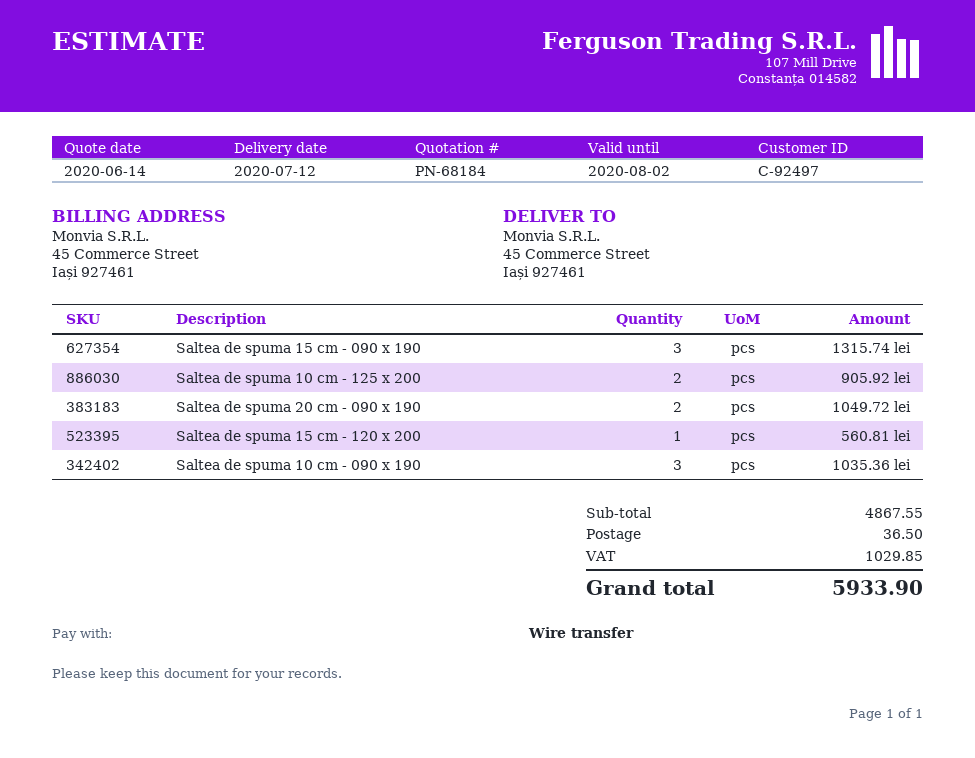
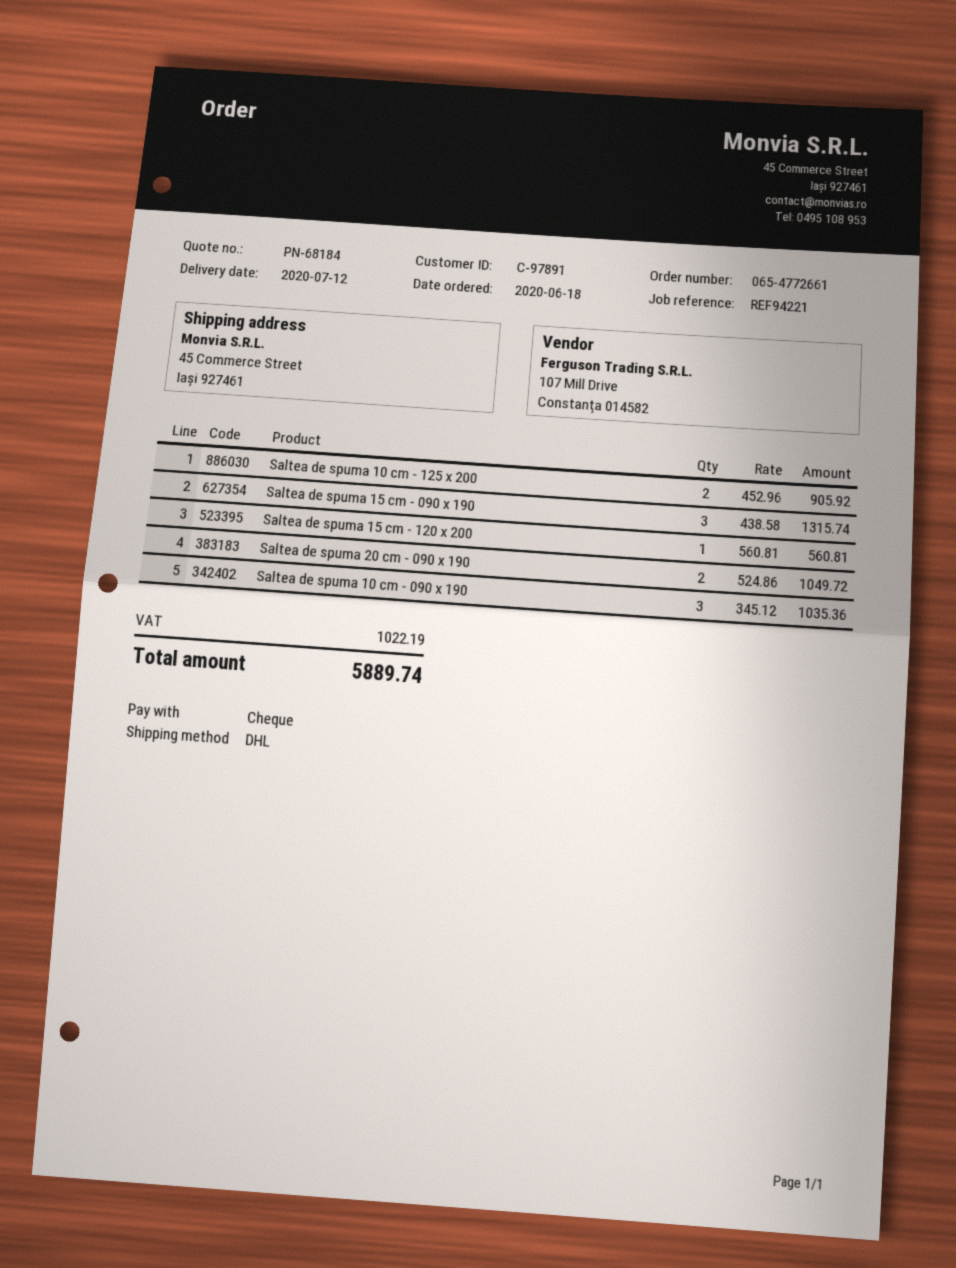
customer number: C-92497 -> C-97891
payment method: bank transfer -> cheque
shipping: 36.50 -> none
tax: 1029.85 -> 1022.19
total: 5933.90 -> 5889.74

